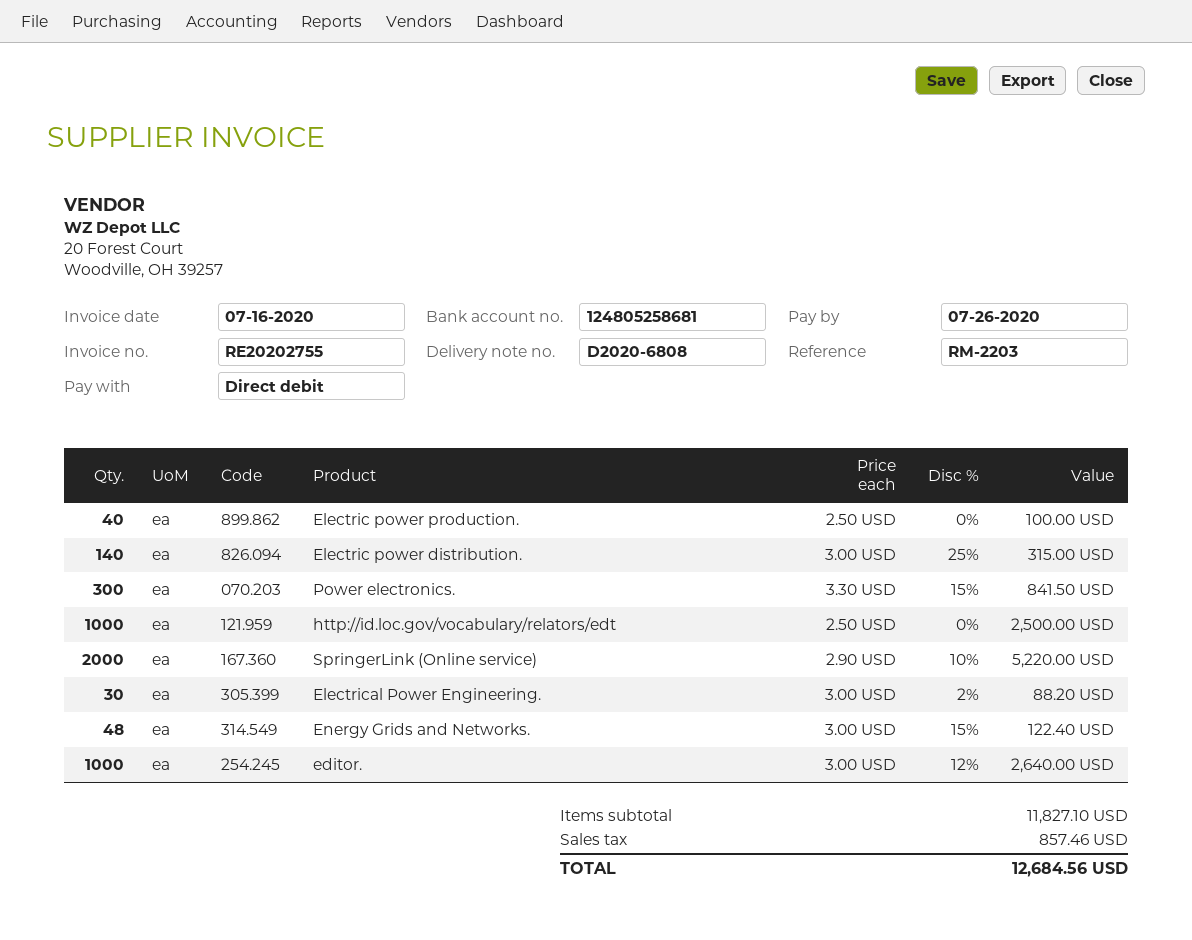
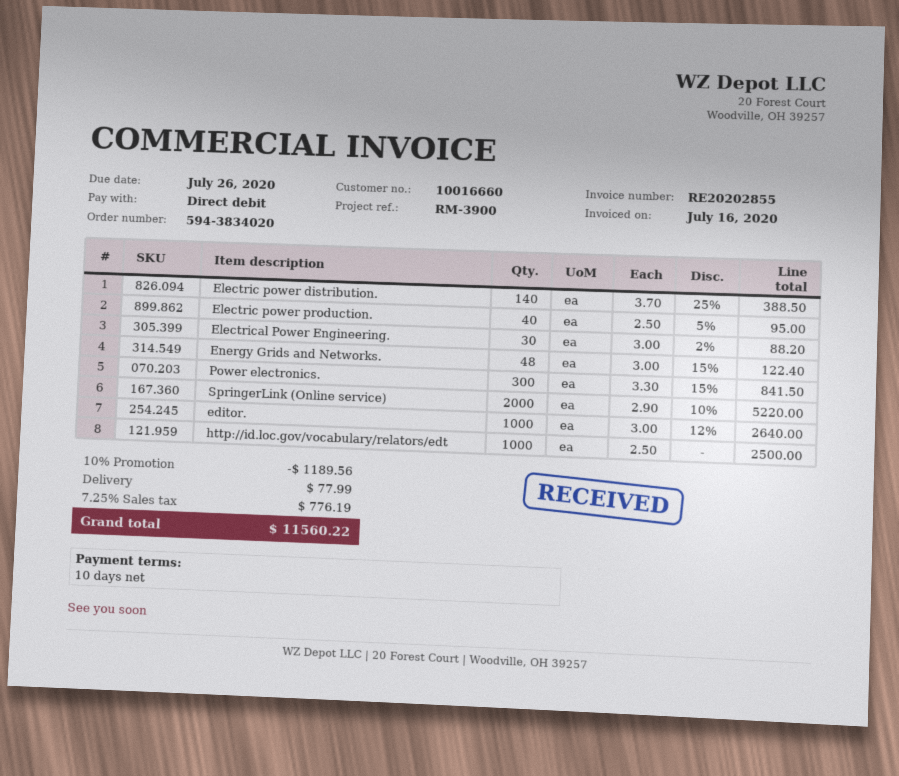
invoice number: RE20202755 -> RE20202855
reference: RM-2203 -> RM-3900
Electric power production.: 40 x 2.50 = 100.00 -> 40 x 2.50 - 5% = 95.00
Electric power distribution.: 140 x 3.00 - 25% = 315.00 -> 140 x 3.70 - 25% = 388.50
discount: none -> 10% = 1189.56
shipping: none -> 77.99
tax: 857.46 -> 776.19
total: 12684.56 -> 11560.22

